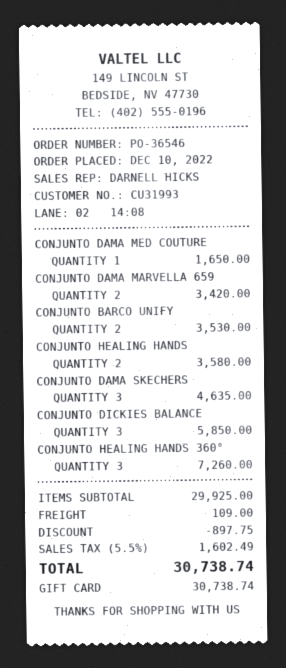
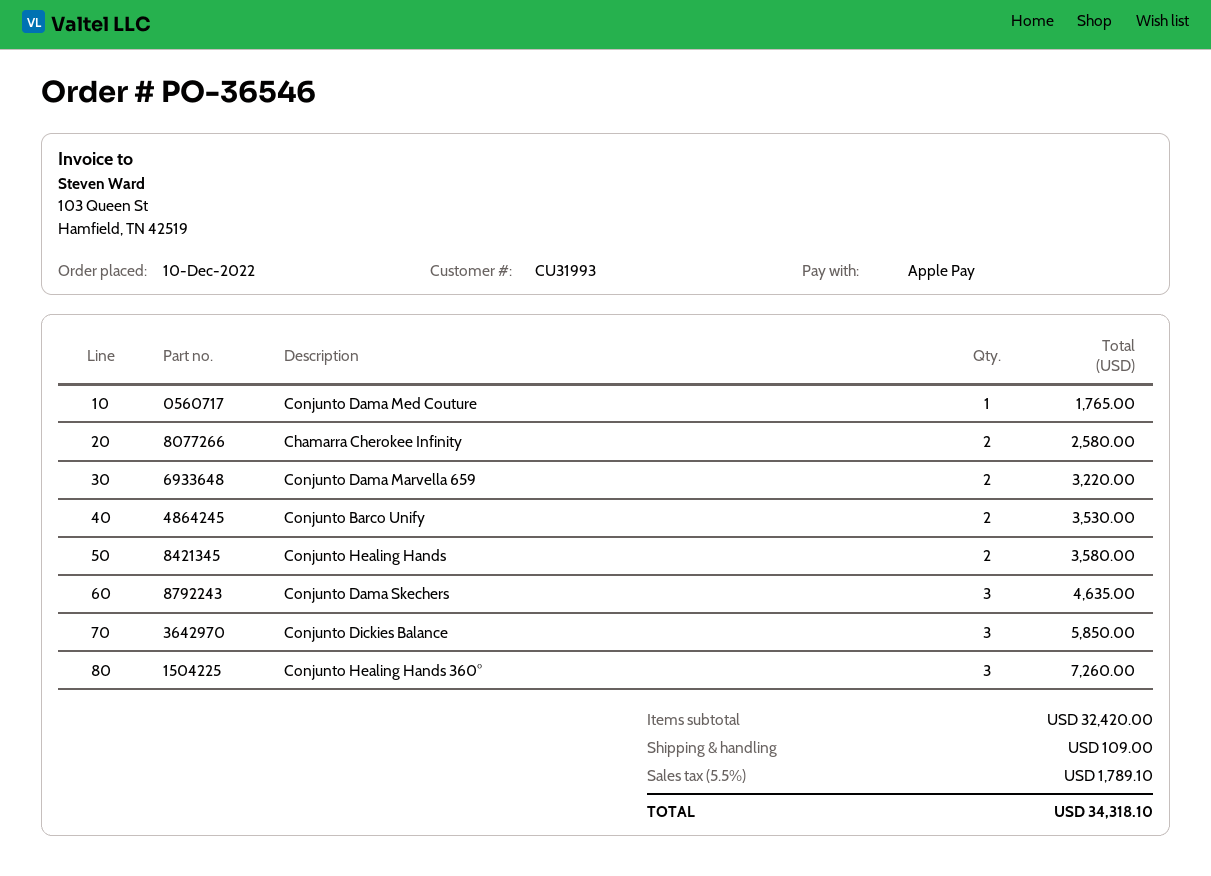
payment method: gift card -> Apple Pay
CONJUNTO DAMA MED COUTURE: 1 for 1650.00 -> 1 for 1765.00
CONJUNTO DAMA MARVELLA 659: 2 for 3420.00 -> 2 for 3220.00
Chamarra Cherokee Infinity: none -> 2 for 2580.00
subtotal: 29925.00 -> 32420.00
discount: 897.75 -> none
tax: 5.5% = 1602.49 -> 5.5% = 1789.10
total: 30738.74 -> 34318.10

